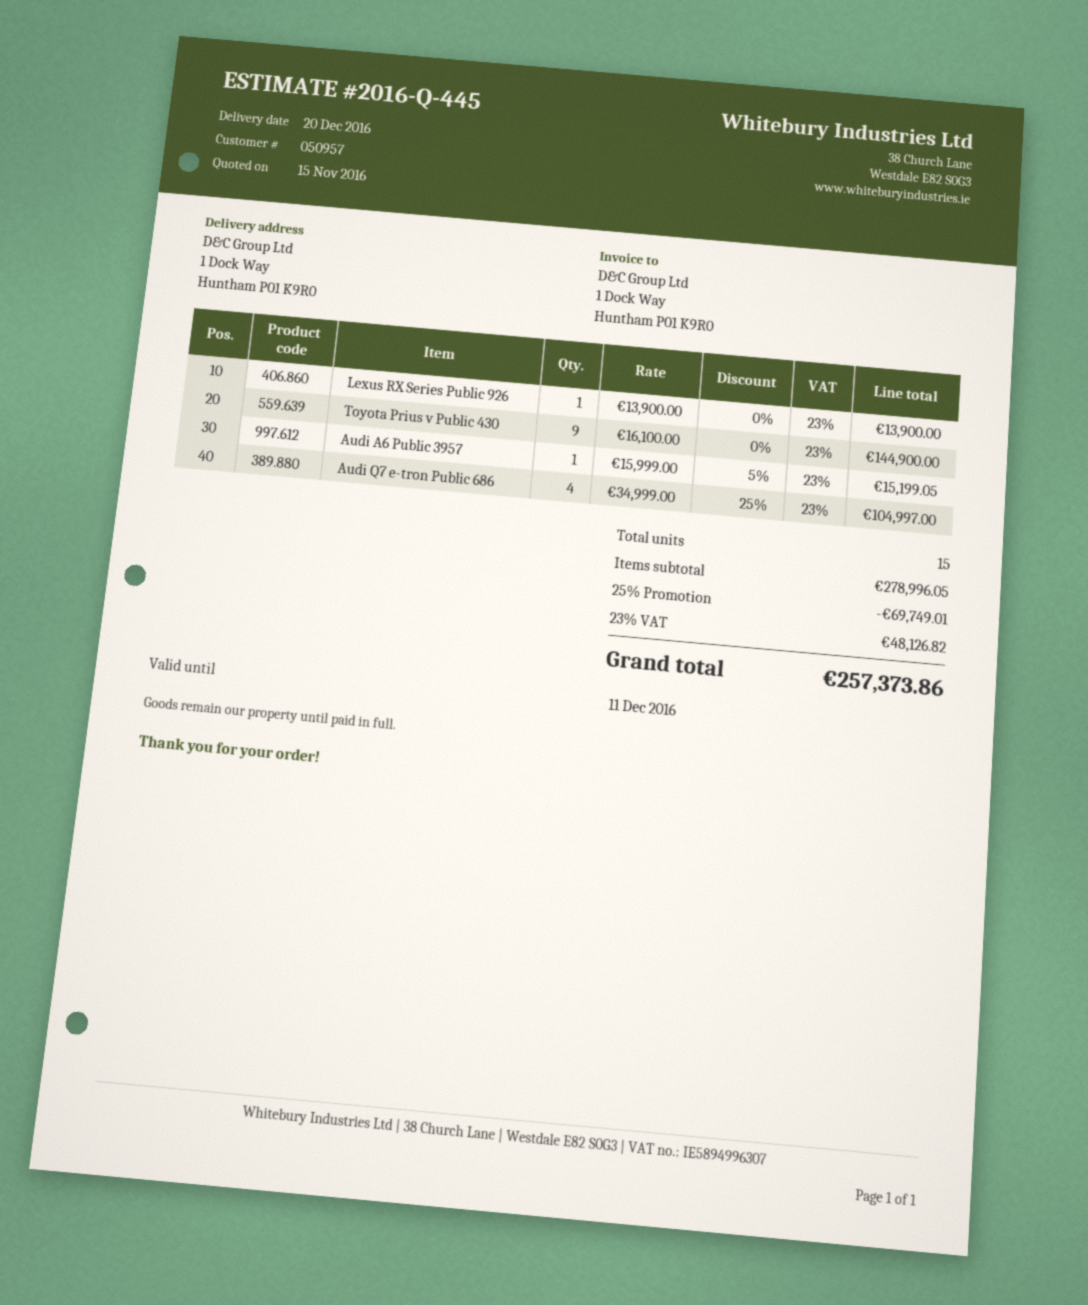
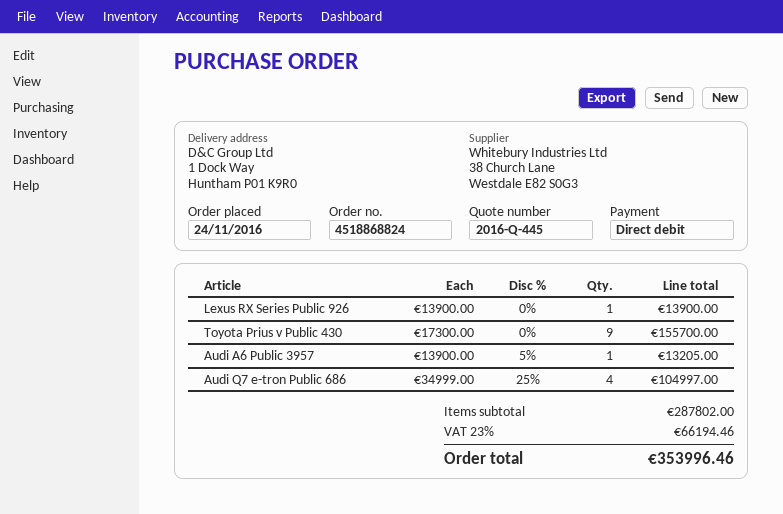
Toyota Prius v Public 430: 9 x 16100.00 = 144900.00 -> 9 x 17300.00 = 155700.00
Audi A6 Public 3957: 1 x 15999.00 - 5% = 15199.05 -> 1 x 13900.00 - 5% = 13205.00
subtotal: 278996.05 -> 287802.00
discount: 25% = 69749.01 -> none
tax: 23% = 48126.82 -> 23% = 66194.46
total: 257373.86 -> 353996.46

